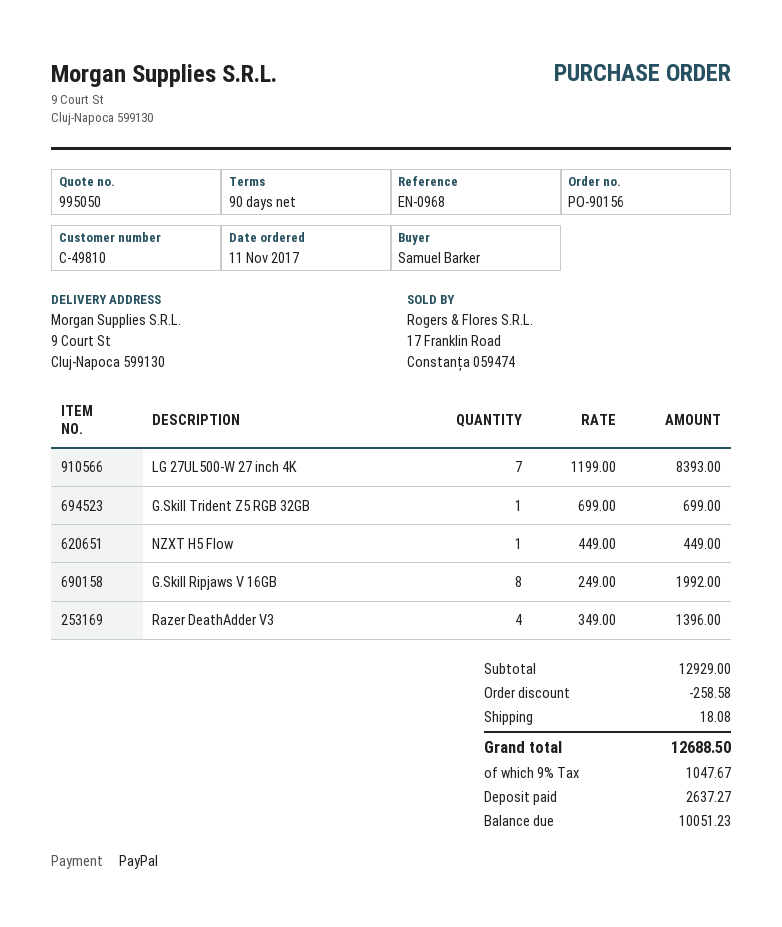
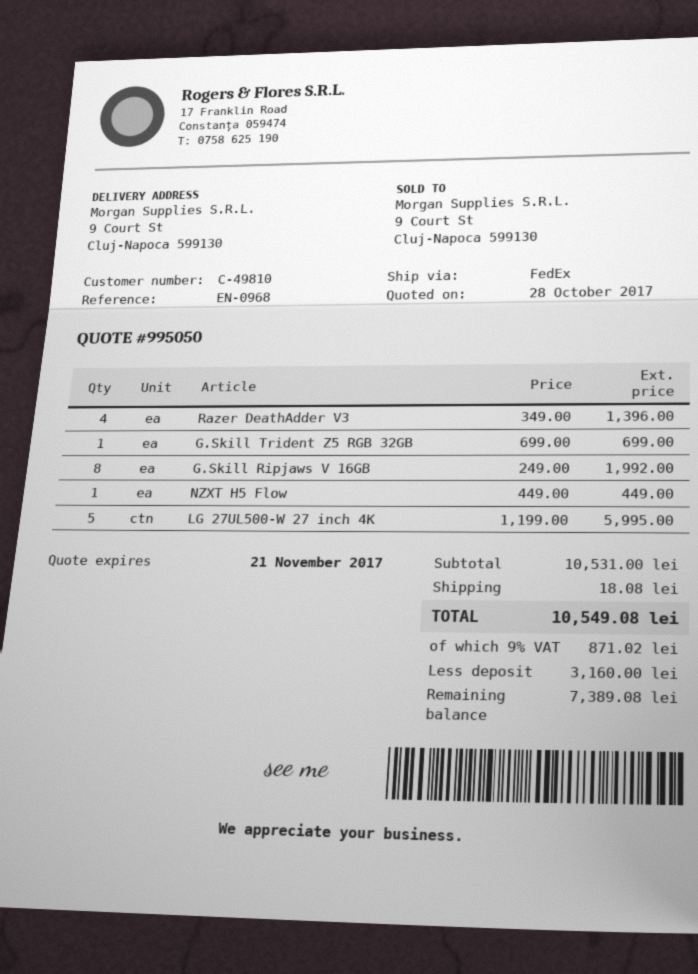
LG 27UL500-W 27 inch 4K: 7 x 1199.00 = 8393.00 -> 5 x 1199.00 = 5995.00
subtotal: 12929.00 -> 10531.00
discount: 258.58 -> none
tax: 9% = 1047.67 -> 9% = 871.02
total: 12688.50 -> 10549.08
deposit: 2637.27 -> 3160.00
balance: 10051.23 -> 7389.08

